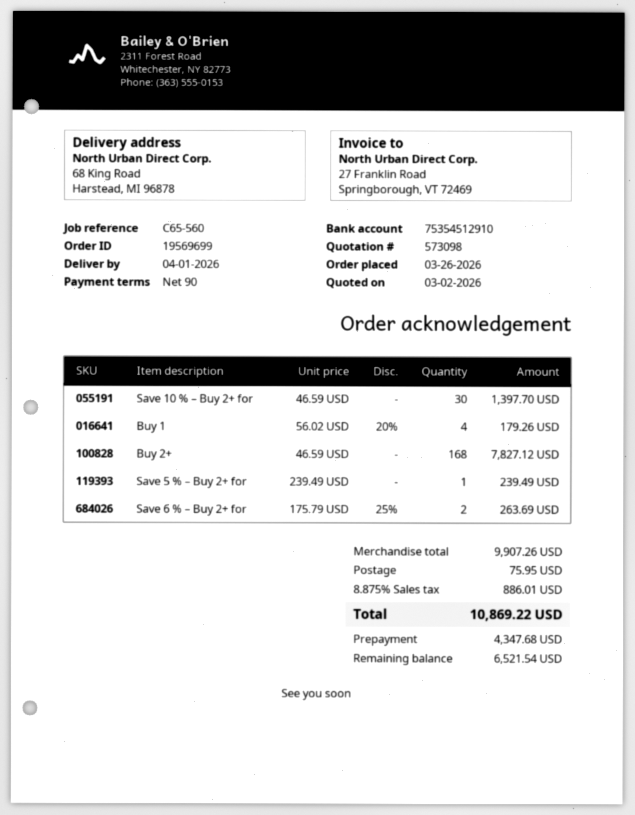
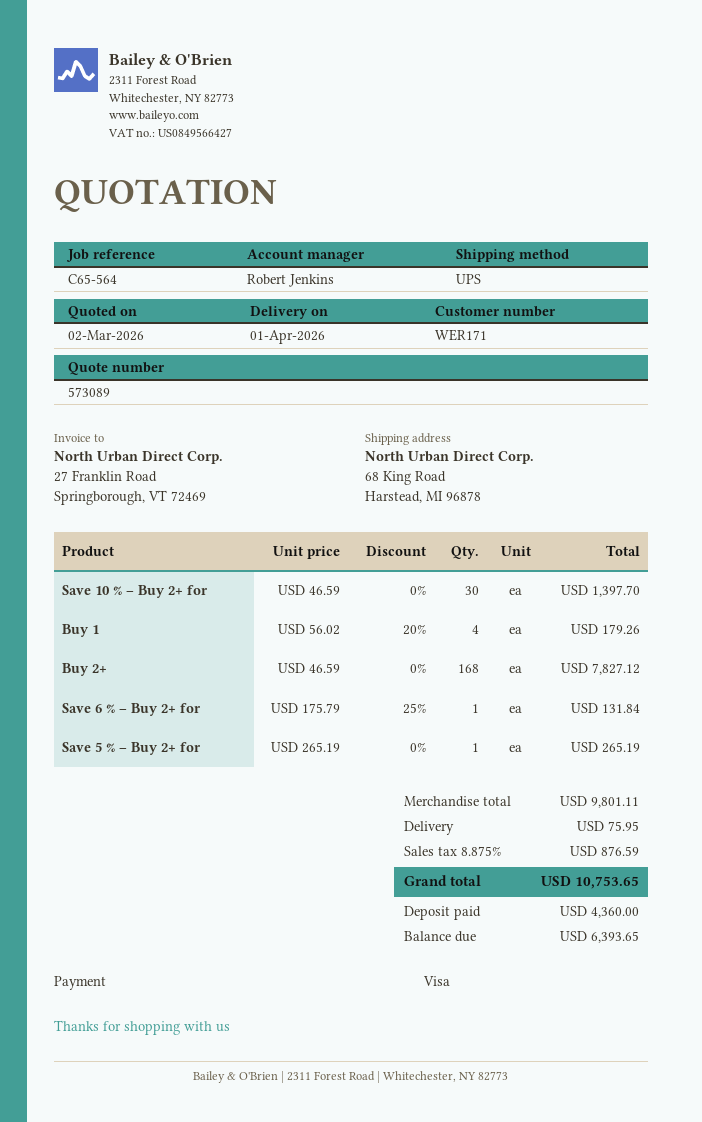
quote number: 573098 -> 573089
reference: C65-560 -> C65-564
Save 5 % – Buy 2+ for: 1 x 239.49 = 239.49 -> 1 x 265.19 = 265.19
Save 6 % – Buy 2+ for: 2 x 175.79 - 25% = 263.69 -> 1 x 175.79 - 25% = 131.84
subtotal: 9907.26 -> 9801.11
tax: 8.875% = 886.01 -> 8.875% = 876.59
total: 10869.22 -> 10753.65
deposit: 4347.68 -> 4360.00
balance: 6521.54 -> 6393.65

